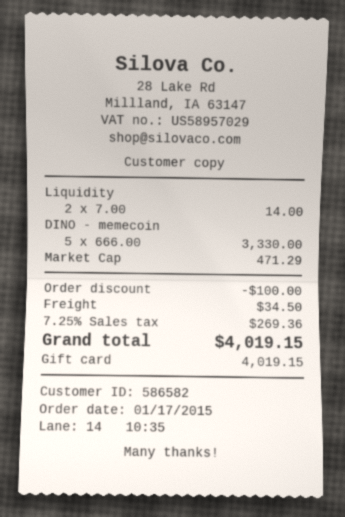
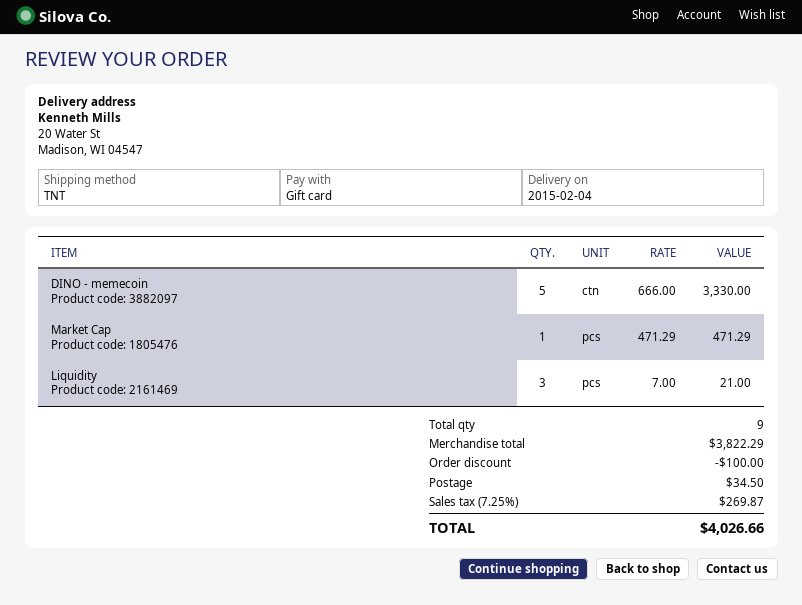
Liquidity: 2 x 7.00 = 14.00 -> 3 x 7.00 = 21.00
tax: 7.25% = 269.36 -> 7.25% = 269.87
total: 4019.15 -> 4026.66

